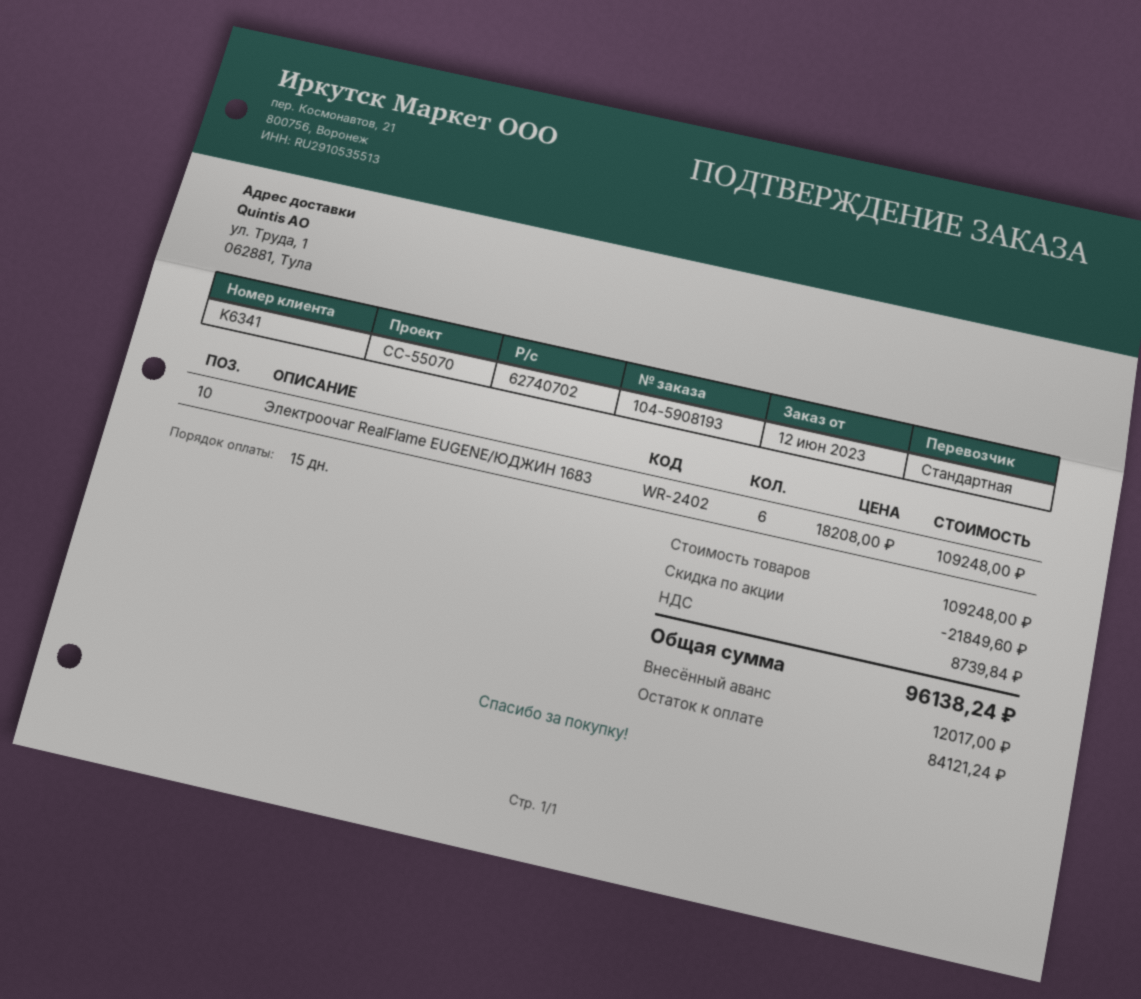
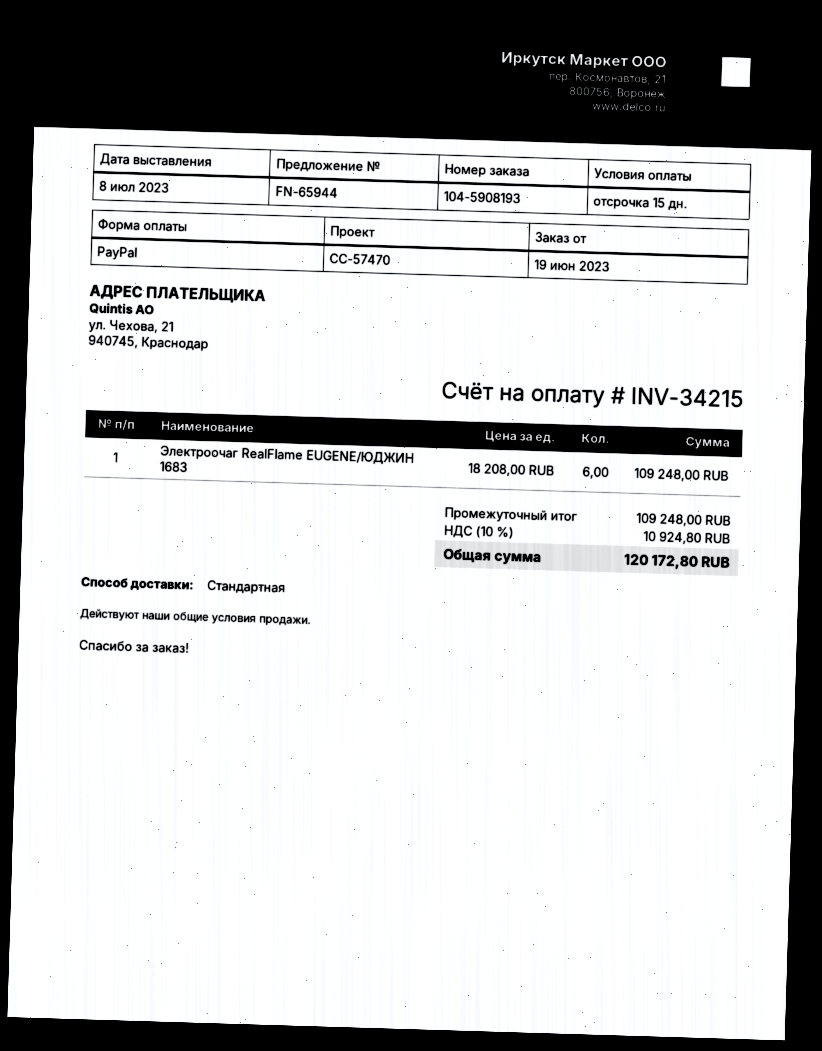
order date: 2023-06-12 -> 2023-06-19
reference: CC-55070 -> CC-57470
discount: 21849.60 -> none
tax: 8739.84 -> 10924.80
total: 96138.24 -> 120172.80

